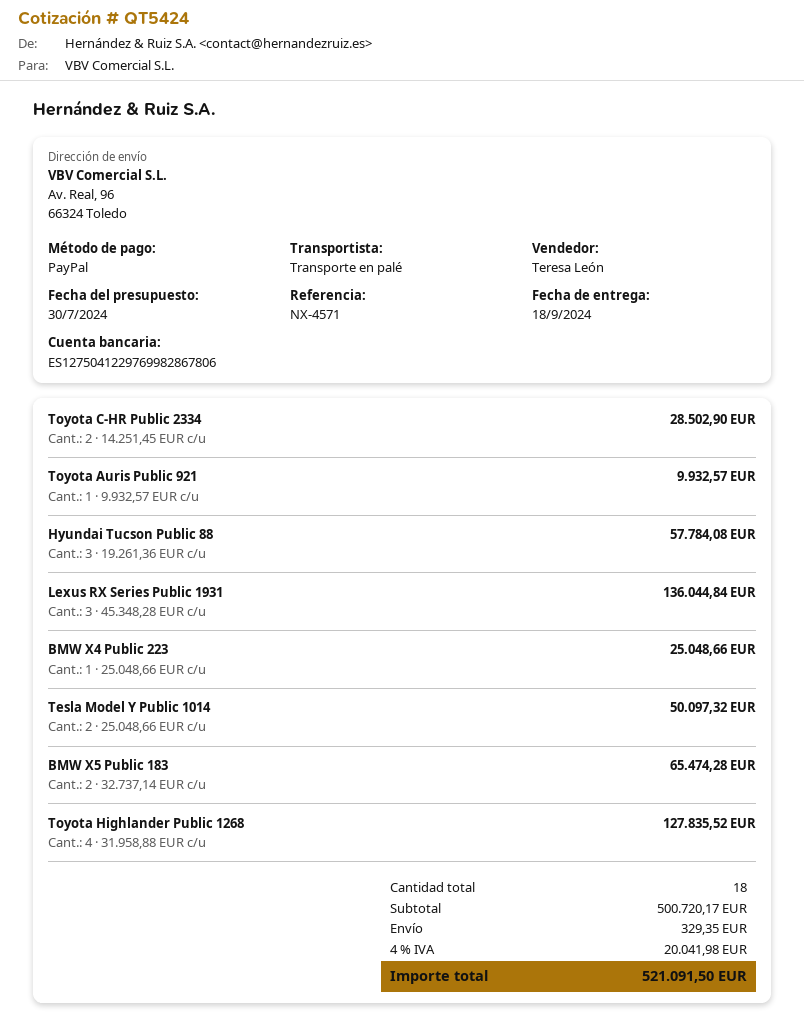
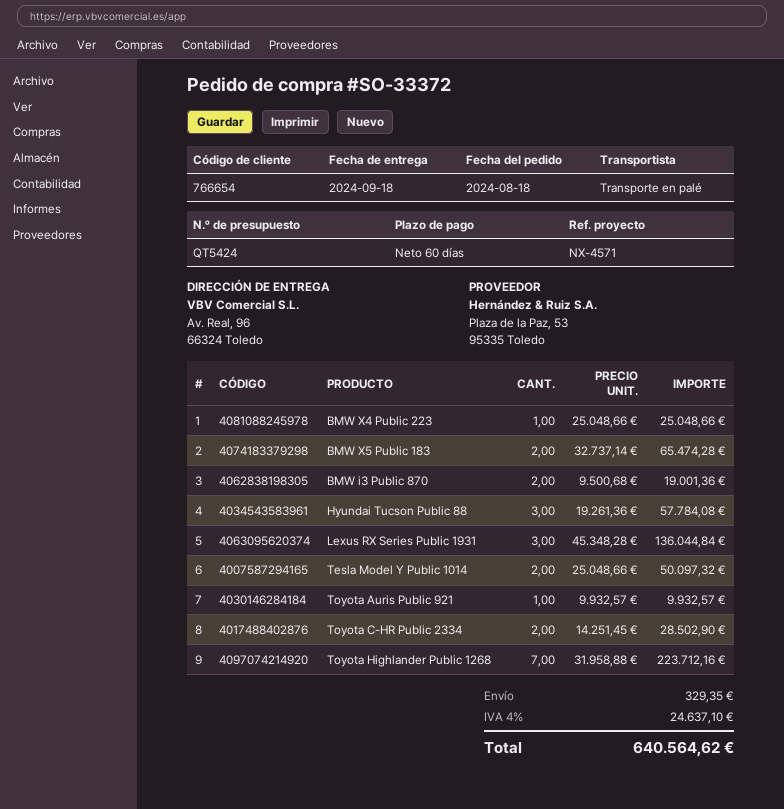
Toyota Highlander Public 1268: 4 x 31958.88 = 127835.52 -> 7 x 31958.88 = 223712.16
BMW i3 Public 870: none -> 2 x 9500.68 = 19001.36
tax: 4% = 20041.98 -> 4% = 24637.10
total: 521091.50 -> 640564.62

